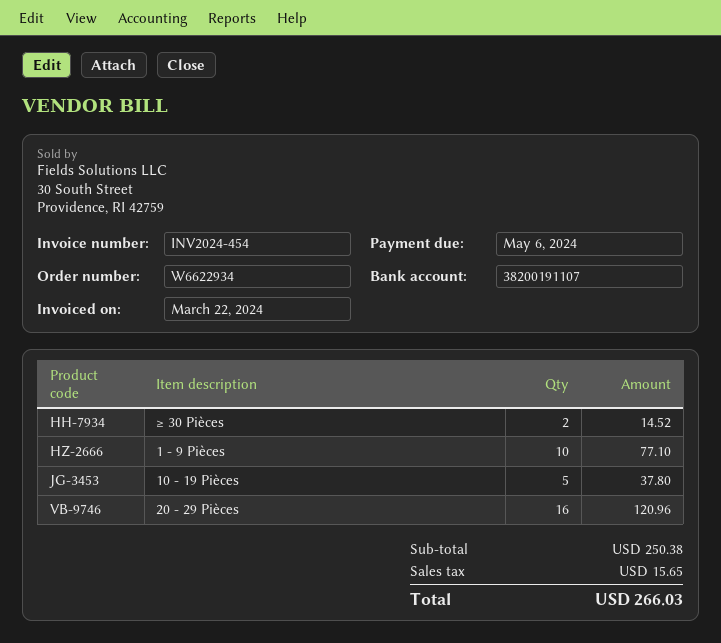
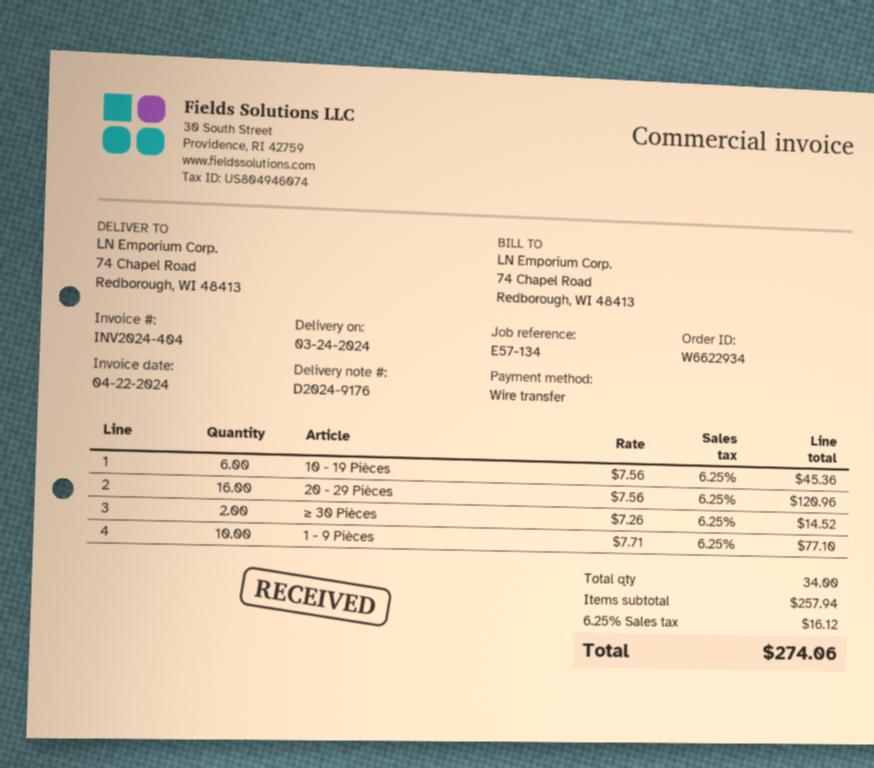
invoice number: INV2024-454 -> INV2024-404
invoice date: 2024-03-22 -> 2024-04-22
10 - 19 Pièces: 5 for 37.80 -> 6 for 45.36
subtotal: 250.38 -> 257.94
tax: 15.65 -> 16.12
total: 266.03 -> 274.06

